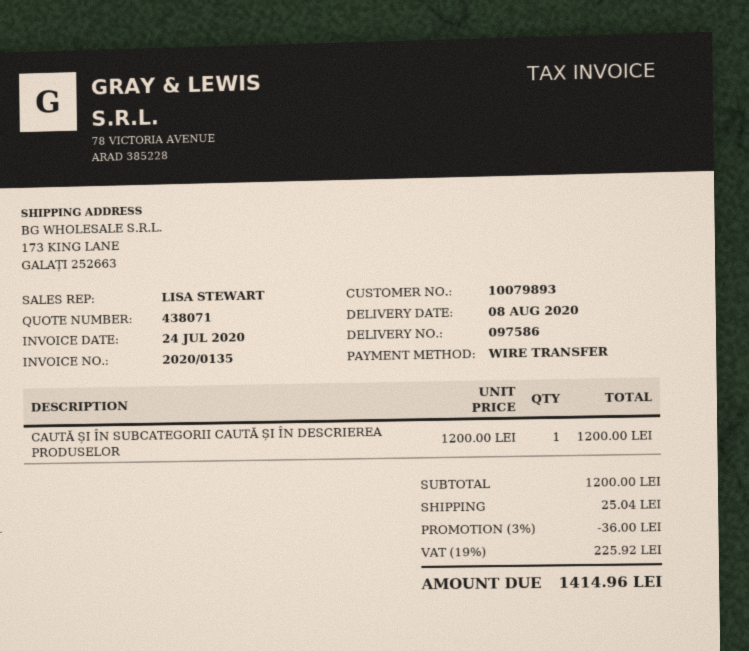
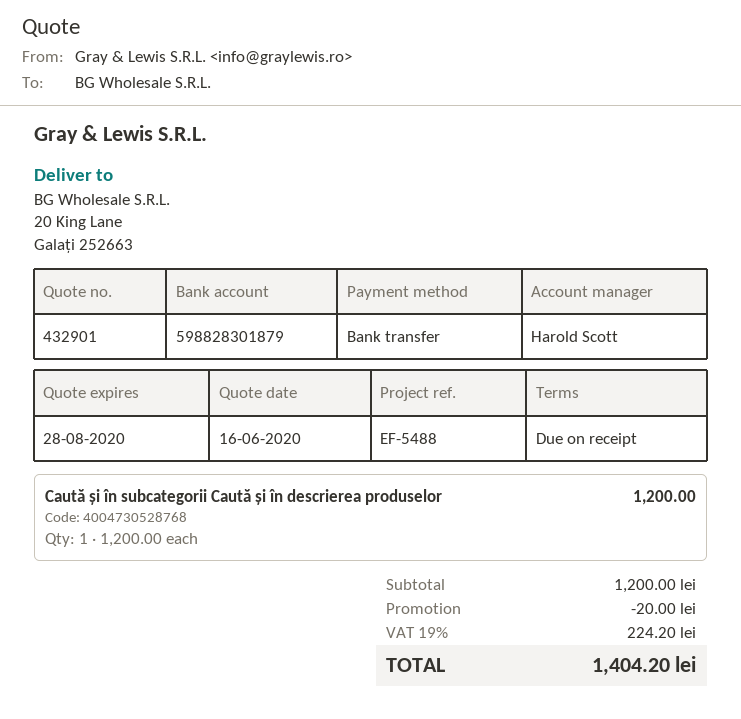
quote number: 438071 -> 432901
sales rep: LISA STEWART -> Harold Scott
ship to: 173 KING LANE, GALAȚI 252663 -> 20 King Lane, Galați 252663
discount: 36.00 -> 20.00
shipping: 25.04 -> none
tax: 19% = 225.92 -> 19% = 224.20
total: 1414.96 -> 1404.20

